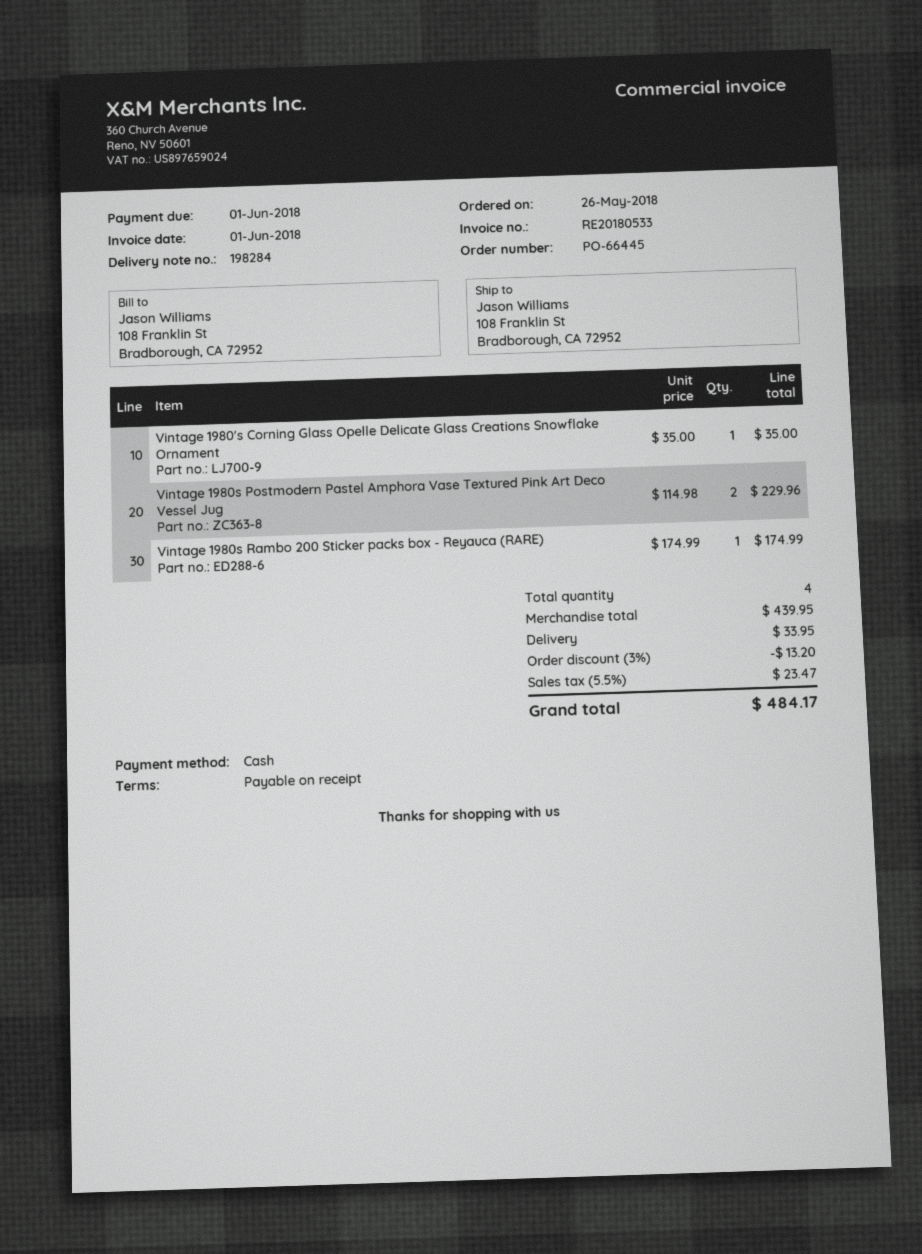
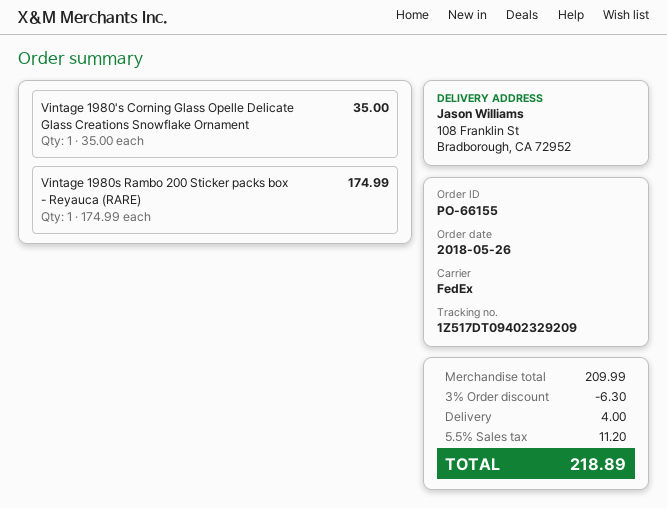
order number: PO-66445 -> PO-66155
Vintage 1980s Postmodern Pastel Amphora Vase Textured Pink Art Deco Vessel Jug: 2 x 114.98 = 229.96 -> none
subtotal: 439.95 -> 209.99
discount: 3% = 13.20 -> 3% = 6.30
shipping: 33.95 -> 4.00
tax: 5.5% = 23.47 -> 5.5% = 11.20
total: 484.17 -> 218.89

